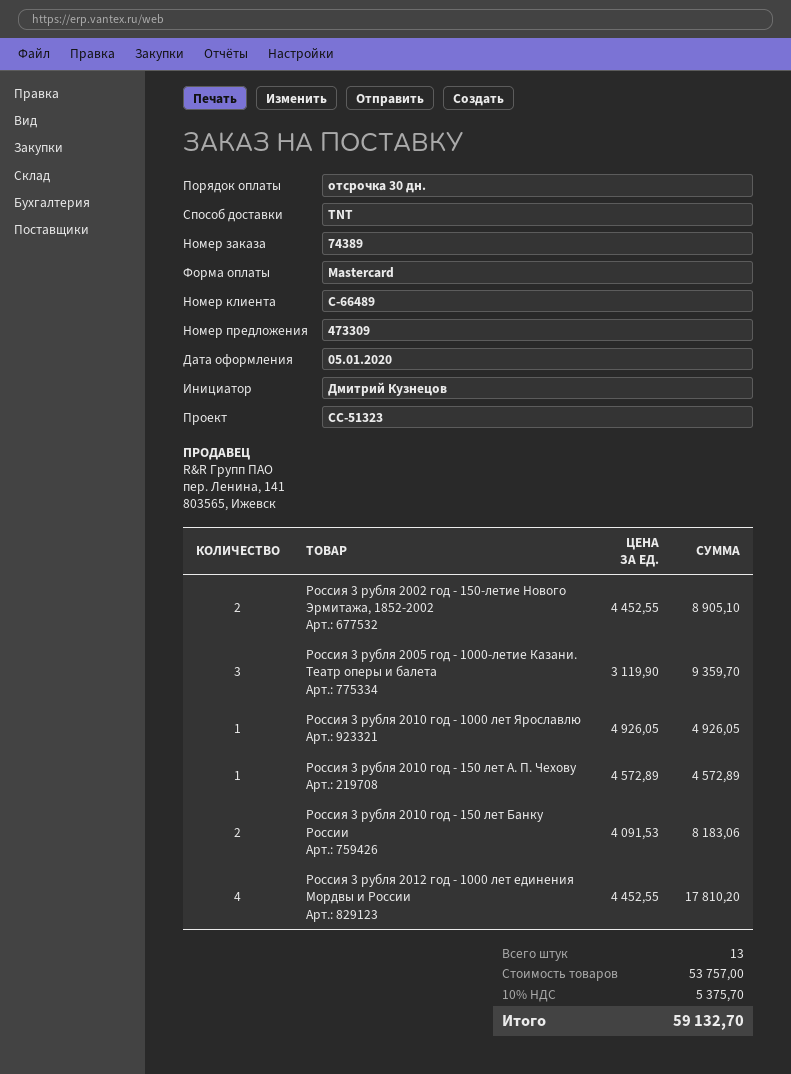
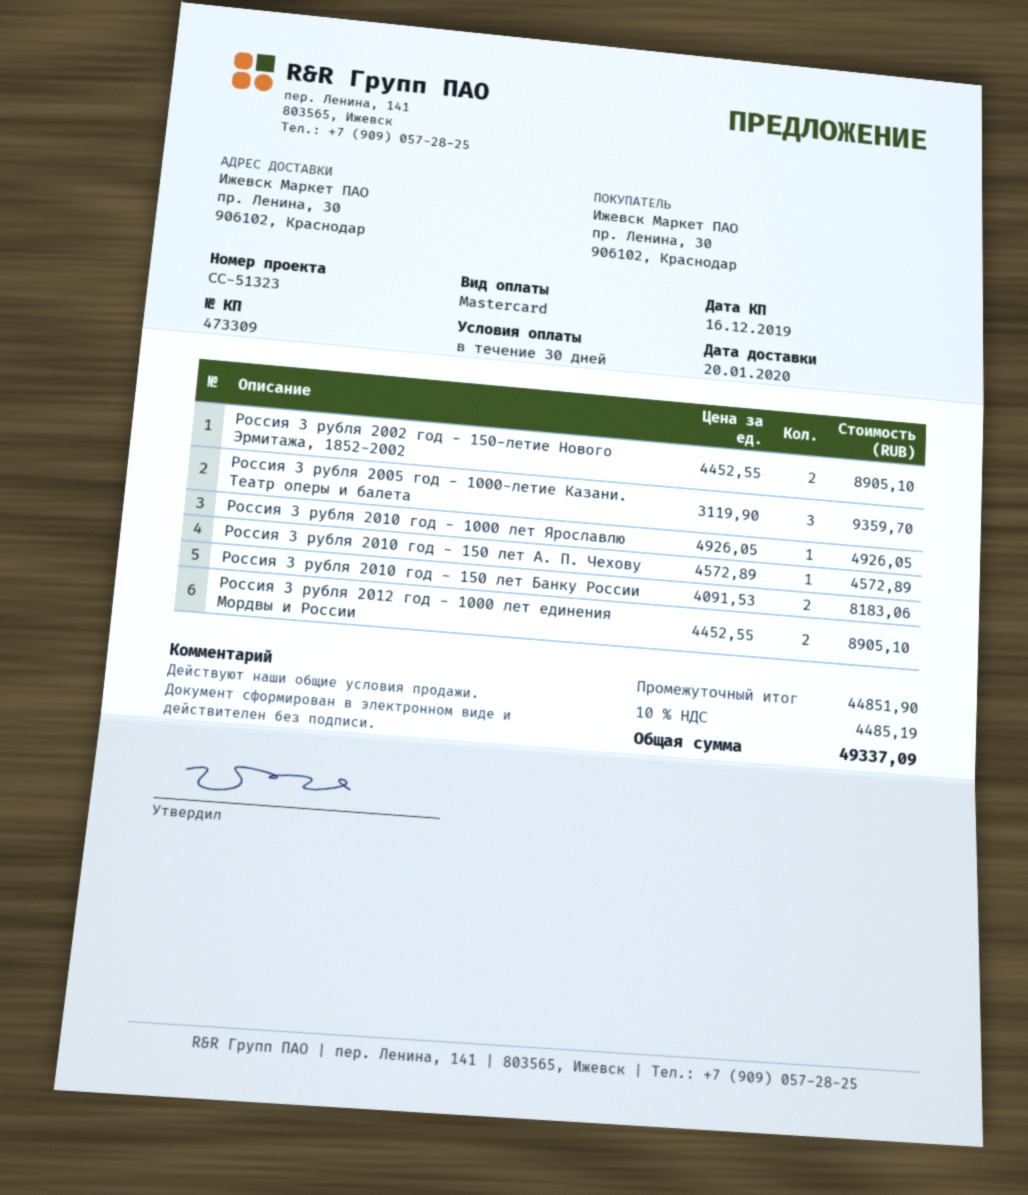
Россия 3 рубля 2012 год - 1000 лет единения Мордвы и России: 4 x 4452.55 = 17810.20 -> 2 x 4452.55 = 8905.10
subtotal: 53757.00 -> 44851.90
tax: 10% = 5375.70 -> 10% = 4485.19
total: 59132.70 -> 49337.09

